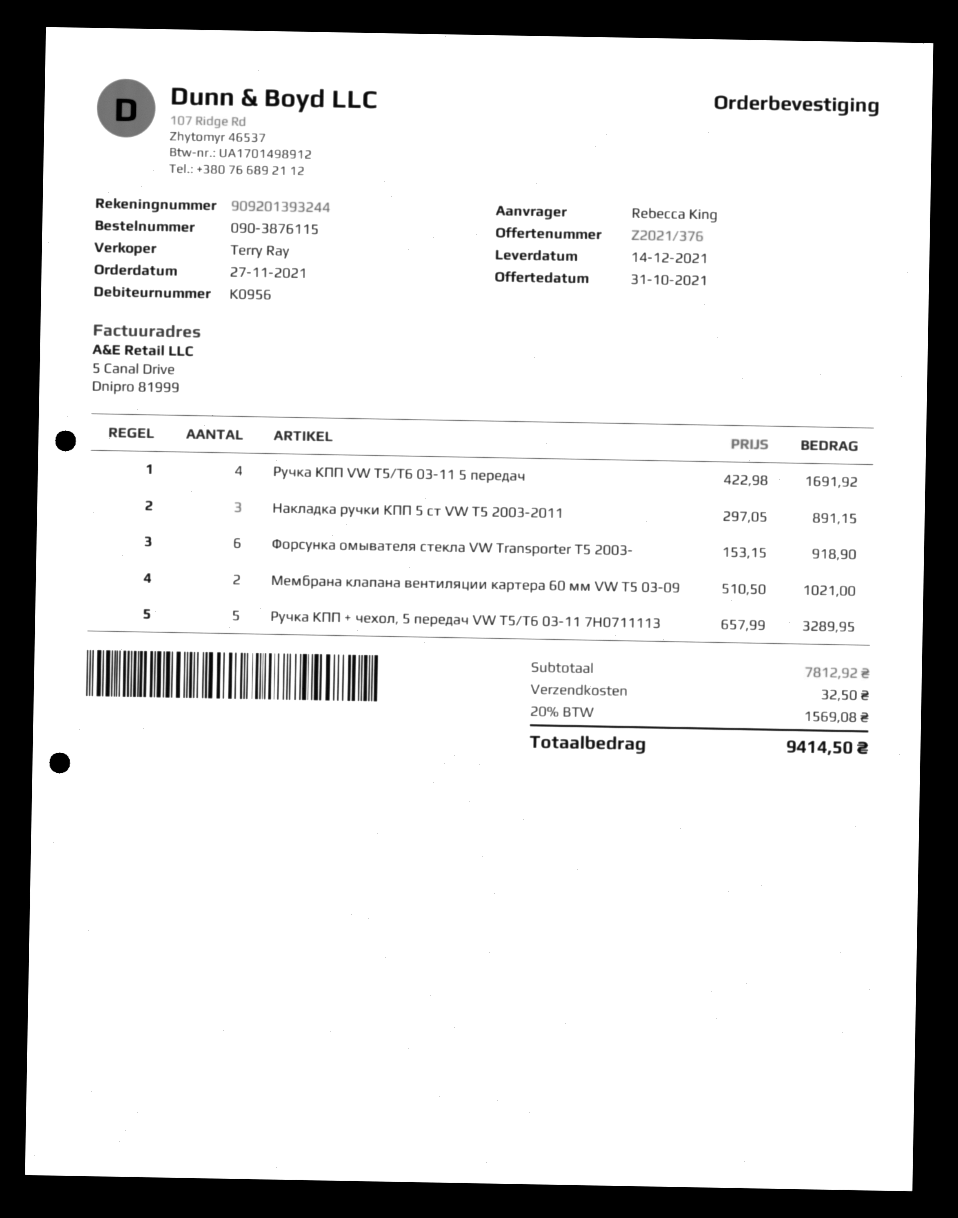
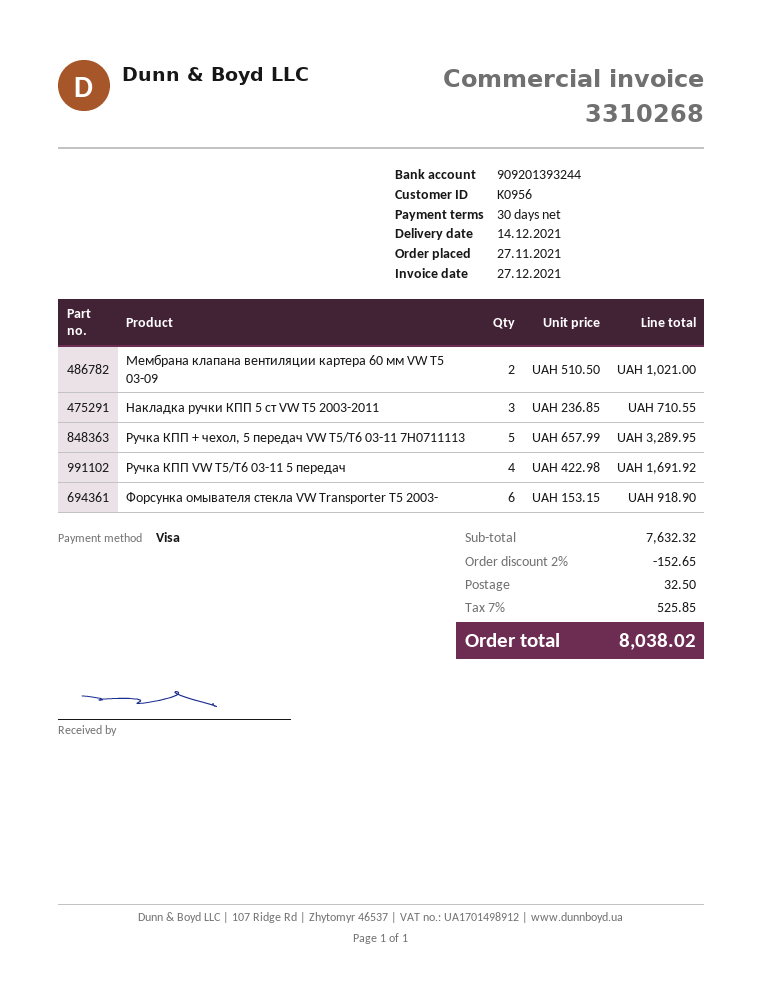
Накладка ручки КПП 5 ст VW T5 2003-2011: 3 x 297.05 = 891.15 -> 3 x 236.85 = 710.55
subtotal: 7812.92 -> 7632.32
discount: none -> 2% = 152.65
tax: 20% = 1569.08 -> 7% = 525.85
total: 9414.50 -> 8038.02

